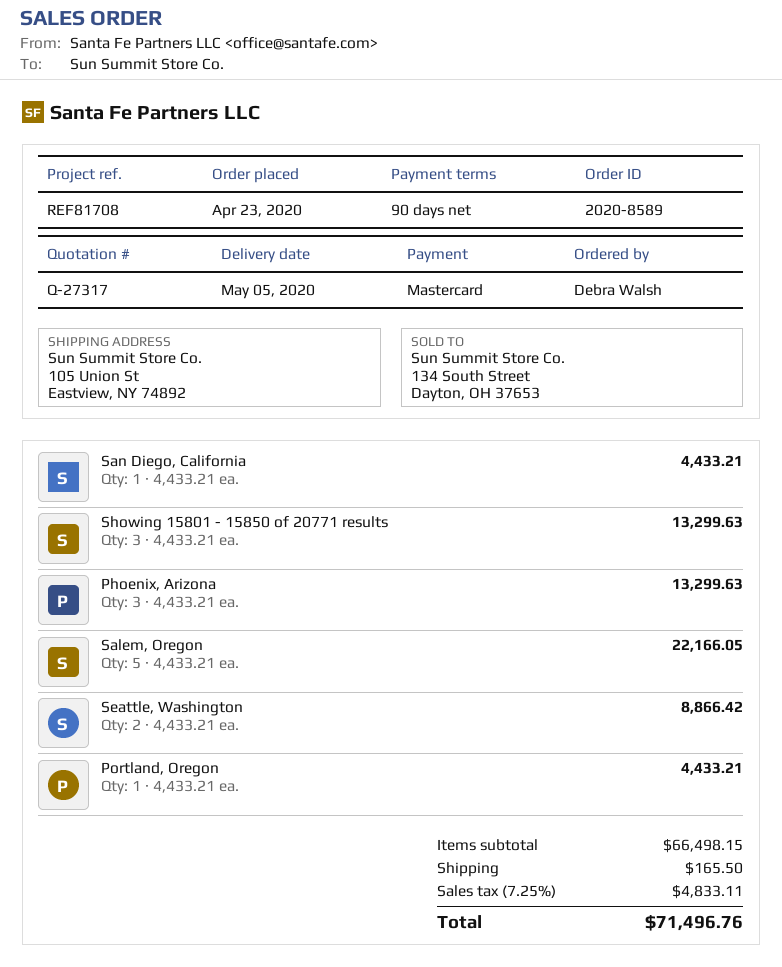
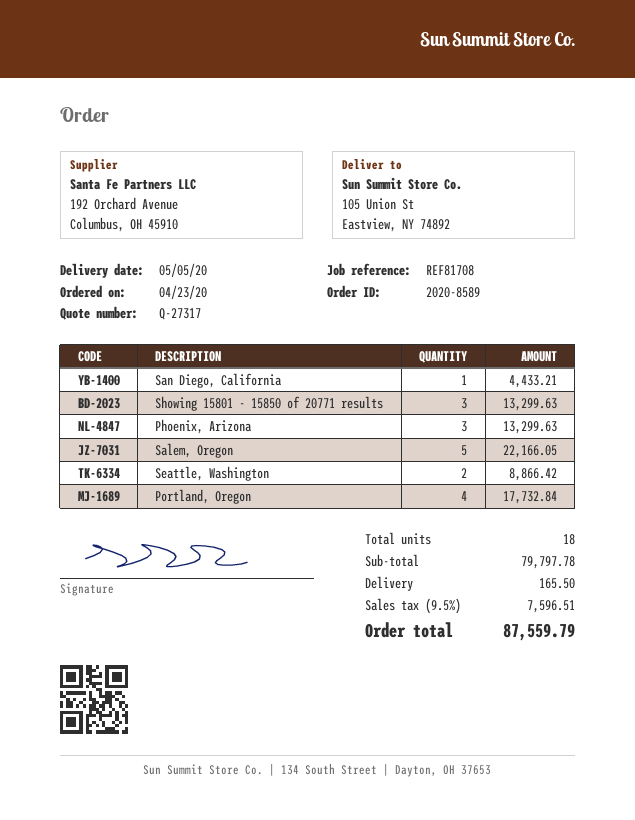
Portland, Oregon: 1 for 4433.21 -> 4 for 17732.84
subtotal: 66498.15 -> 79797.78
tax: 7.25% = 4833.11 -> 9.5% = 7596.51
total: 71496.76 -> 87559.79

